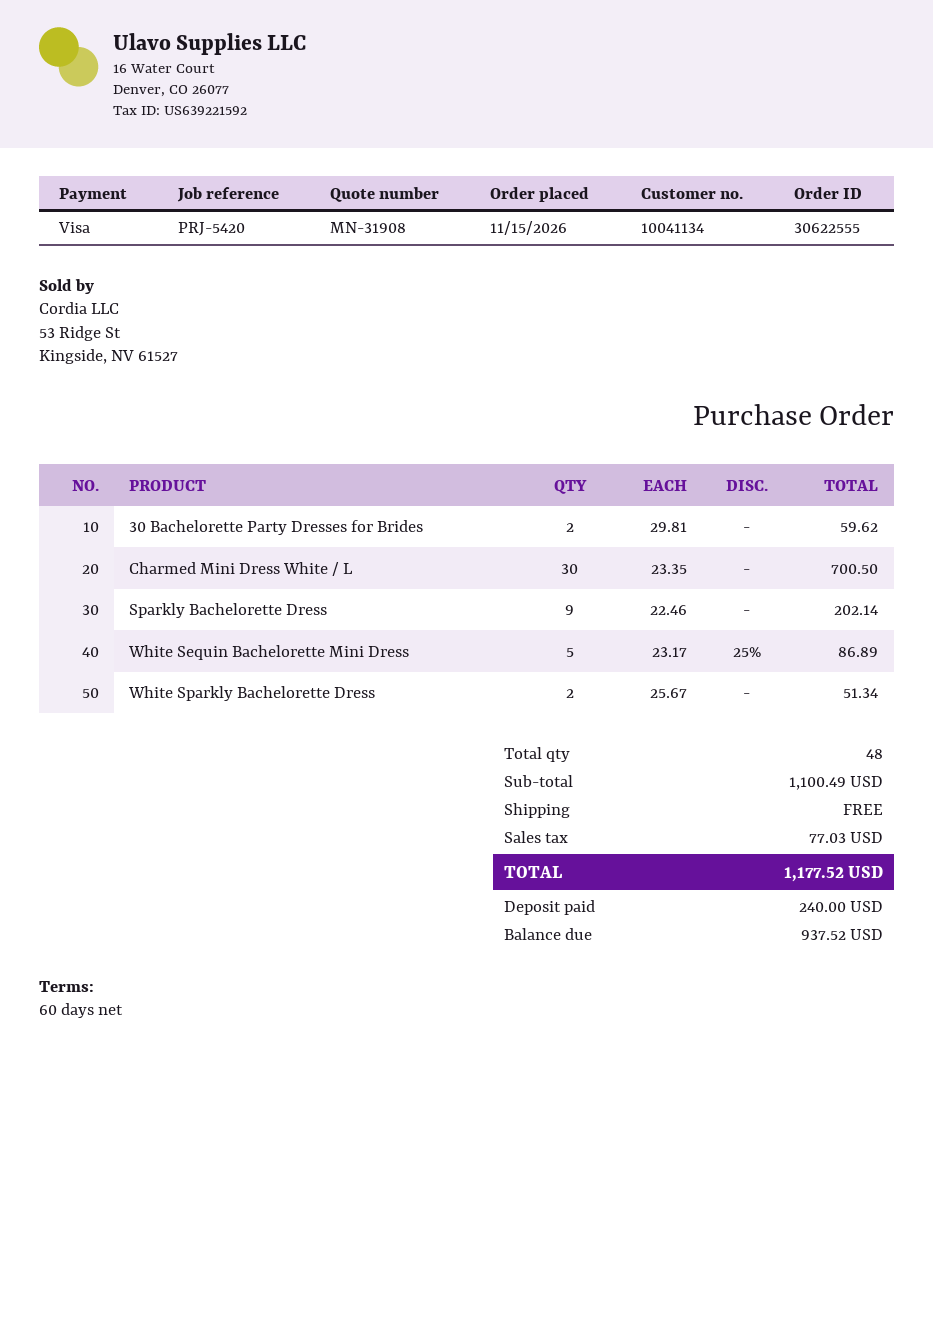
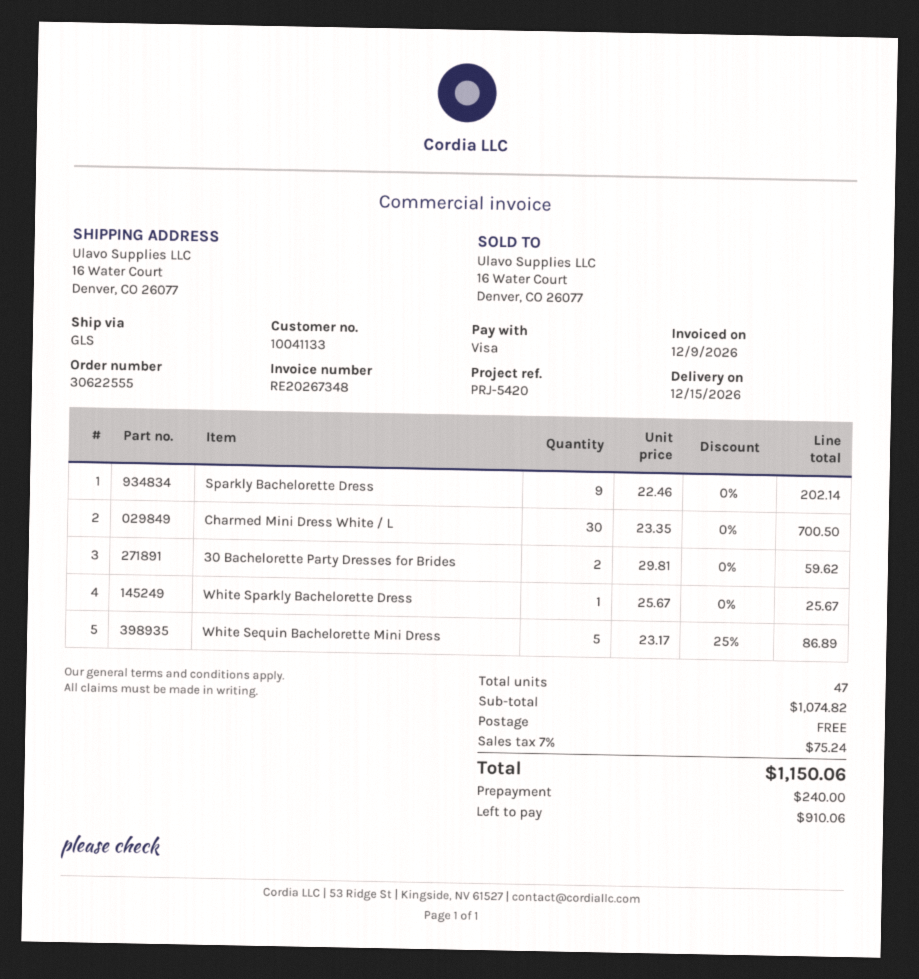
customer number: 10041134 -> 10041133
White Sparkly Bachelorette Dress: 2 x 25.67 = 51.34 -> 1 x 25.67 = 25.67
total quantity: 48 -> 47
subtotal: 1100.49 -> 1074.82
tax: 77.03 -> 75.24
total: 1177.52 -> 1150.06
balance: 937.52 -> 910.06

